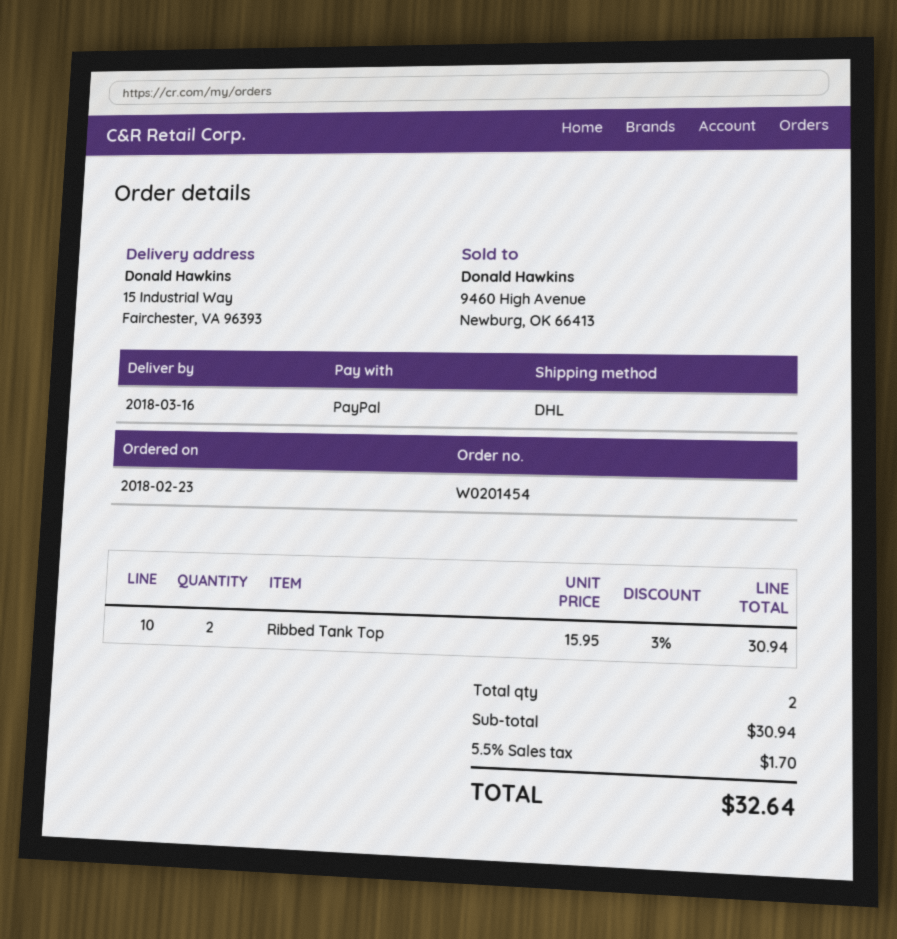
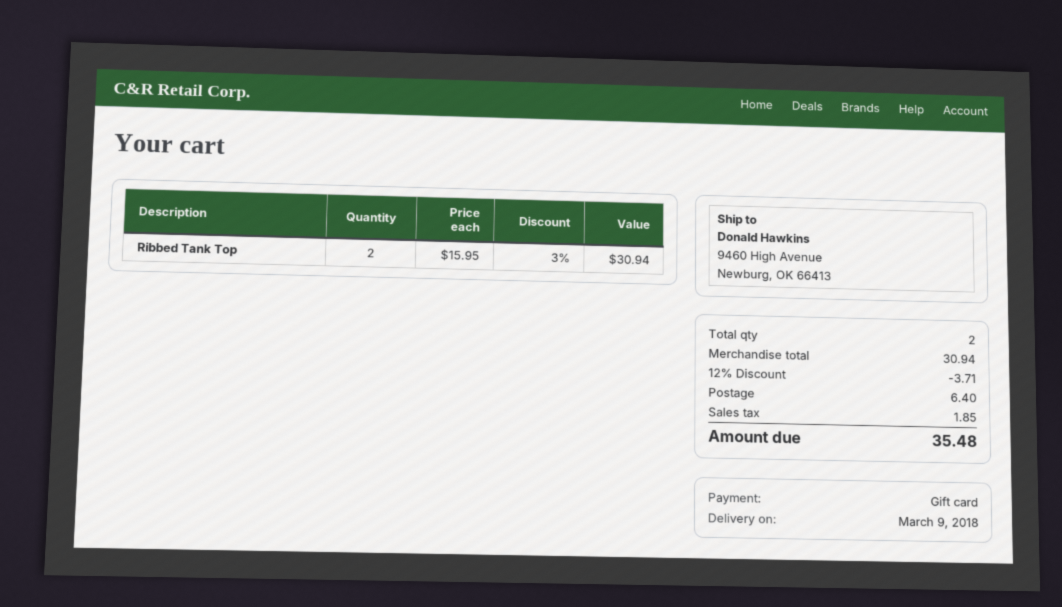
delivery date: 2018-03-16 -> 2018-03-09
payment method: PayPal -> gift card
ship to: 15 Industrial Way, Fairchester, VA 96393 -> 9460 High Avenue, Newburg, OK 66413
discount: none -> 12% = 3.71
shipping: none -> 6.40
tax: 1.70 -> 1.85
total: 32.64 -> 35.48

